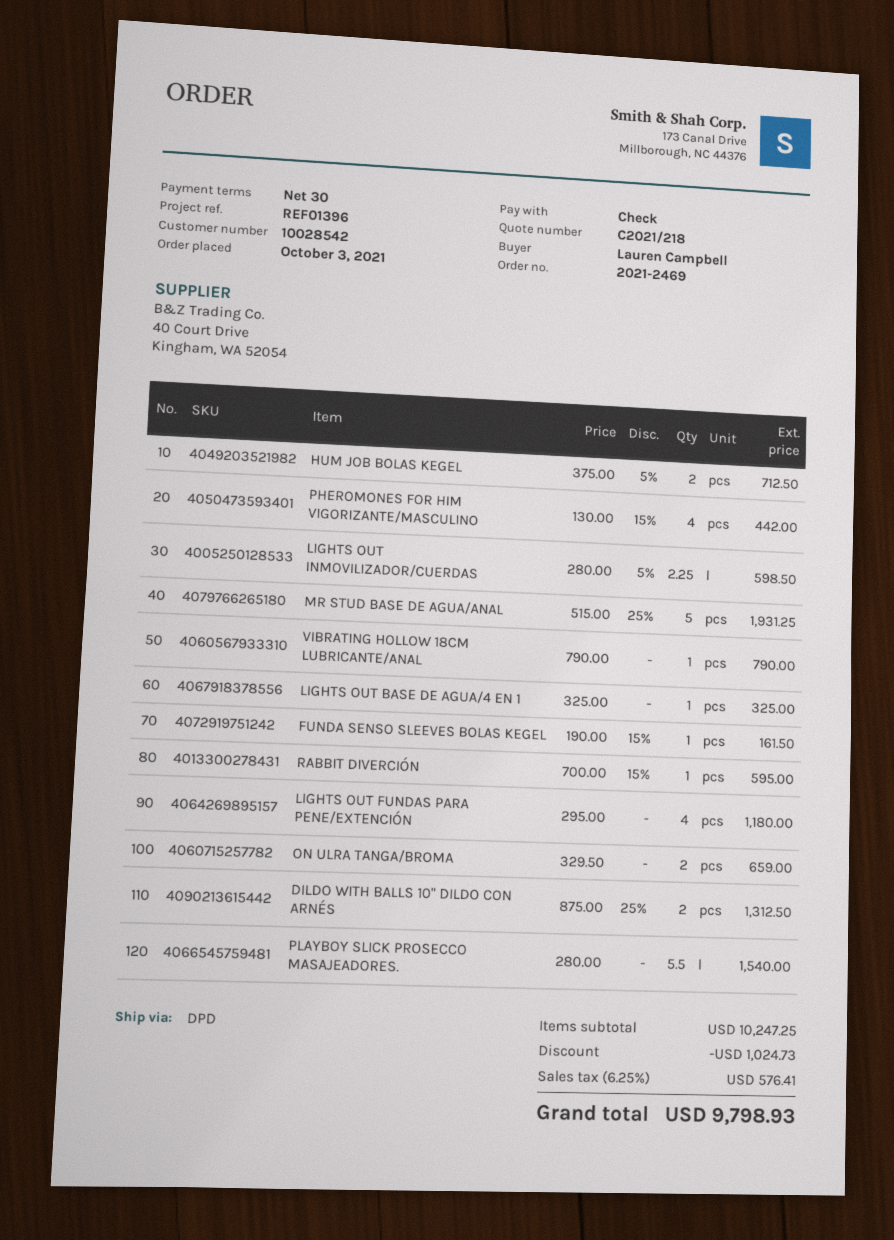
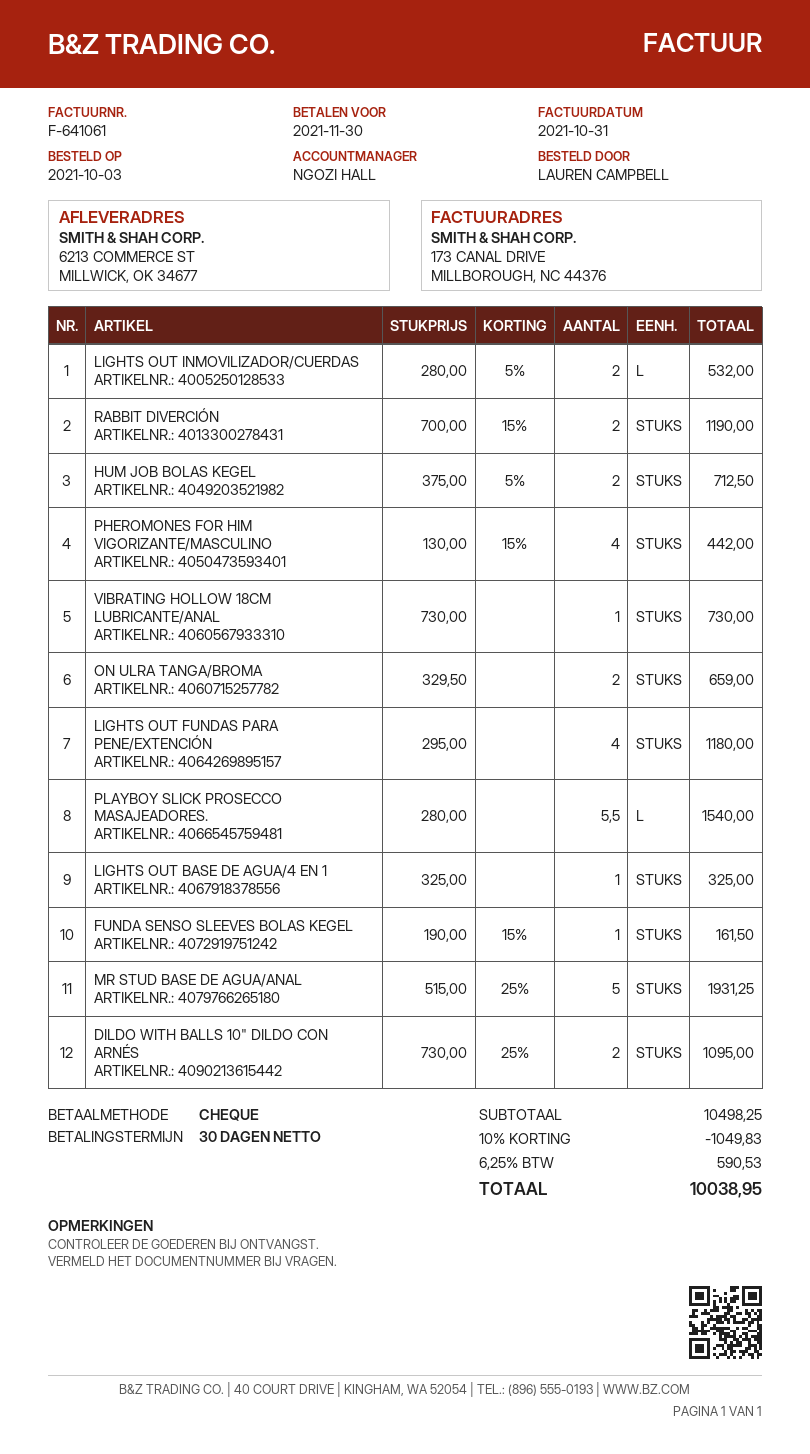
LIGHTS OUT INMOVILIZADOR/CUERDAS: 2.25 x 280.00 - 5% = 598.50 -> 2 x 280.00 - 5% = 532.00
VIBRATING HOLLOW 18CM LUBRICANTE/ANAL: 1 x 790.00 = 790.00 -> 1 x 730.00 = 730.00
RABBIT DIVERCIÓN: 1 x 700.00 - 15% = 595.00 -> 2 x 700.00 - 15% = 1190.00
DILDO WITH BALLS 10" DILDO CON ARNÉS: 2 x 875.00 - 25% = 1312.50 -> 2 x 730.00 - 25% = 1095.00
subtotal: 10247.25 -> 10498.25
discount: 1024.73 -> 1049.83
tax: 6.25% = 576.41 -> 6.25% = 590.53
total: 9798.93 -> 10038.95

